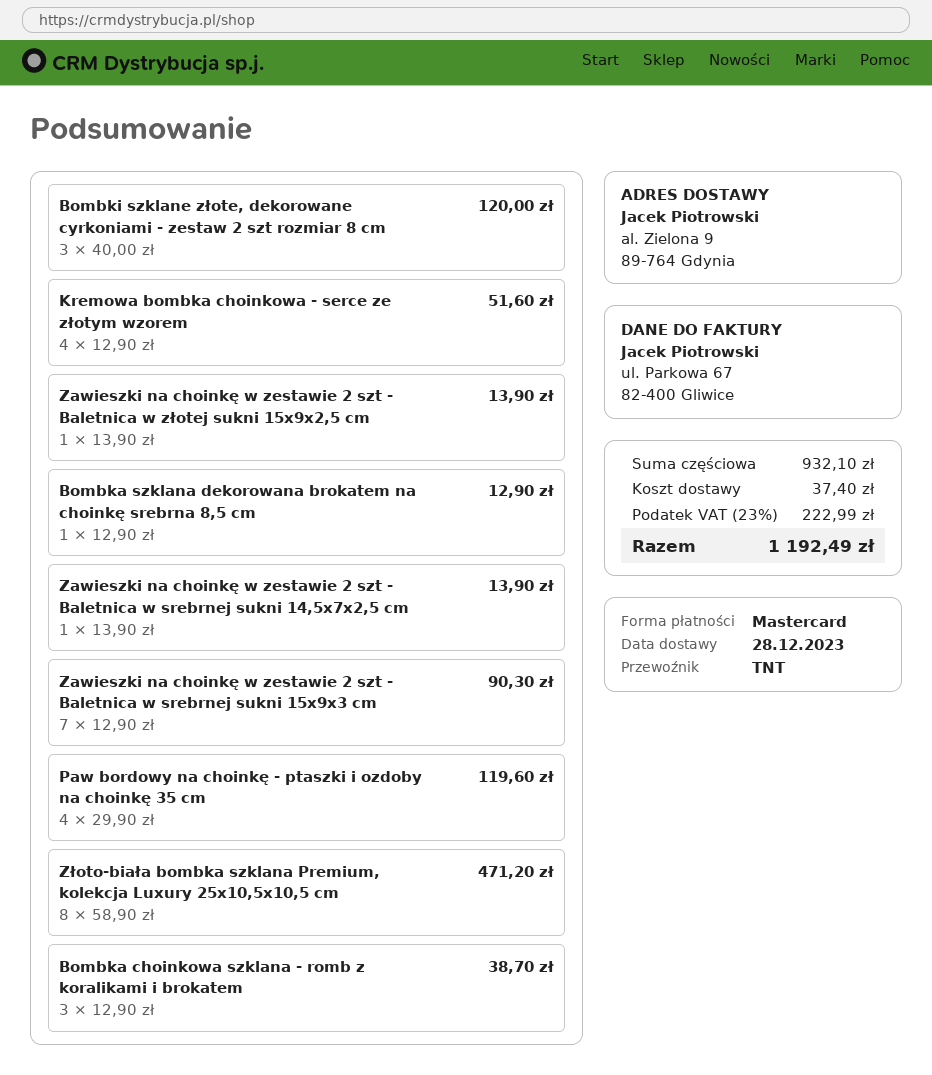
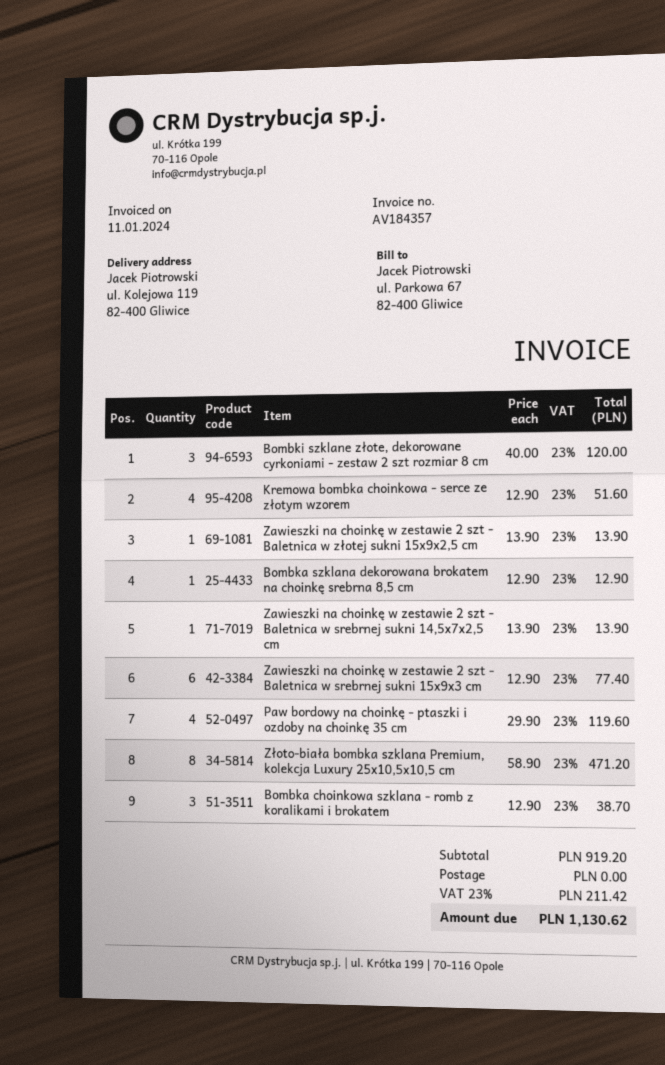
ship to: al. Zielona 9, 89-764 Gdynia -> ul. Kolejowa 119, 82-400 Gliwice
Zawieszki na choinkę w zestawie 2 szt - Baletnica w srebrnej sukni 15x9x3 cm: 7 x 12.90 = 90.30 -> 6 x 12.90 = 77.40
subtotal: 932.10 -> 919.20
shipping: 37.40 -> 0.00
tax: 23% = 222.99 -> 23% = 211.42
total: 1192.49 -> 1130.62

